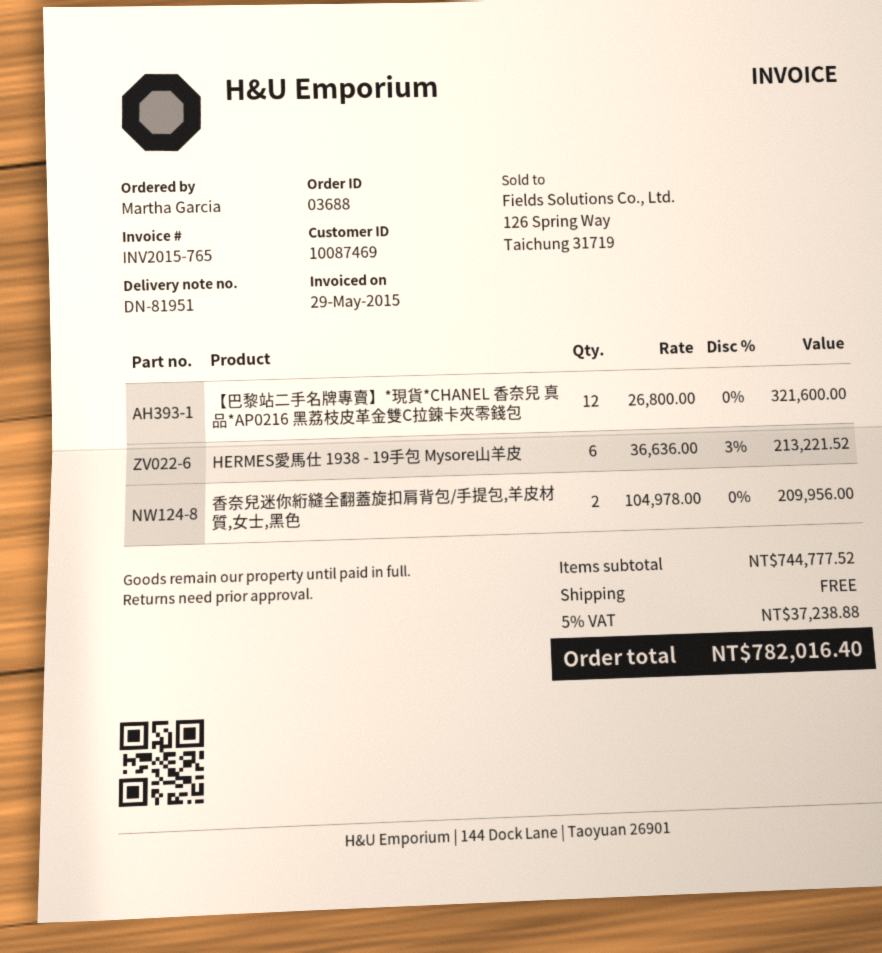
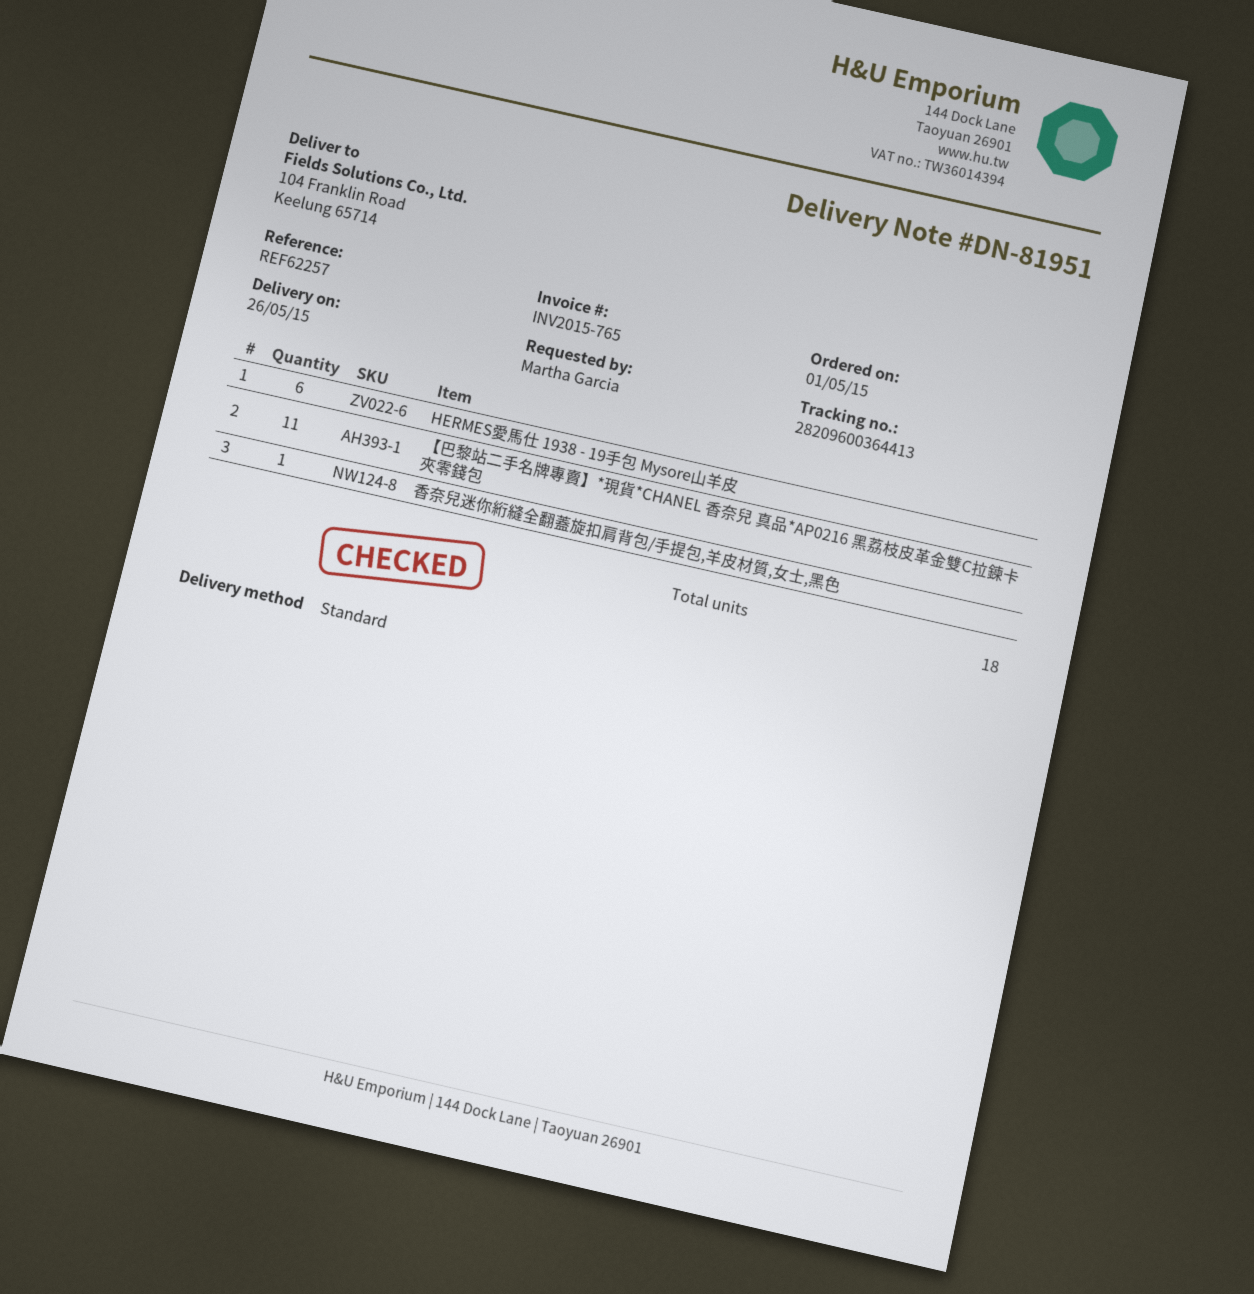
【巴黎站二手名牌專賣】*現貨*CHANEL 香奈兒 真品*AP0216 黑荔枝皮革金雙C拉鍊卡夾零錢包: 12 -> 11
香奈兒迷你絎縫全翻蓋旋扣肩背包/手提包,羊皮材質,女士,黑色: 2 -> 1

